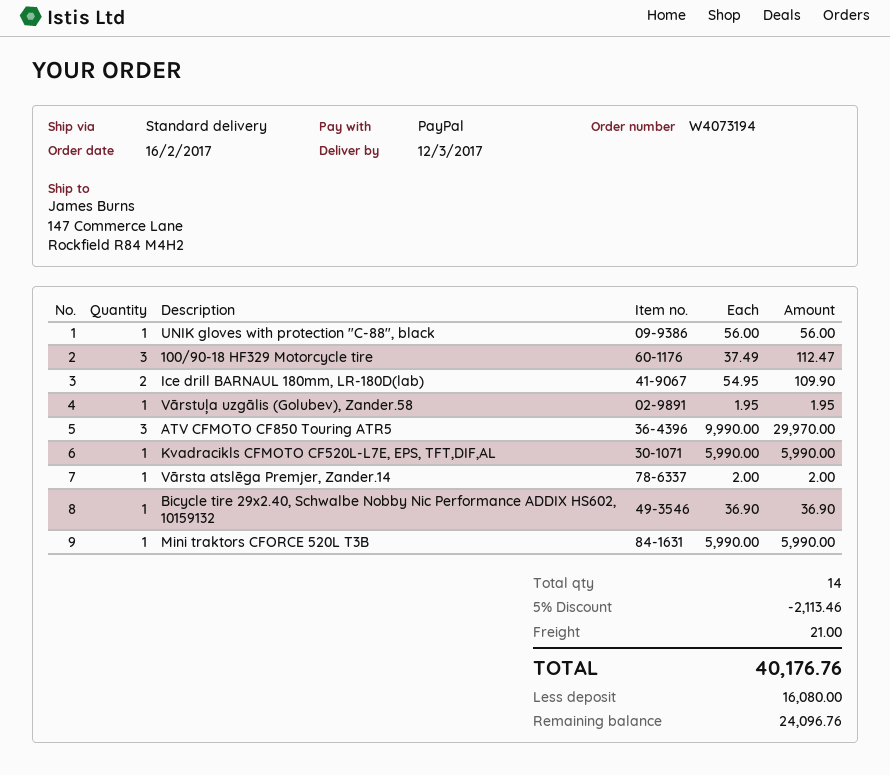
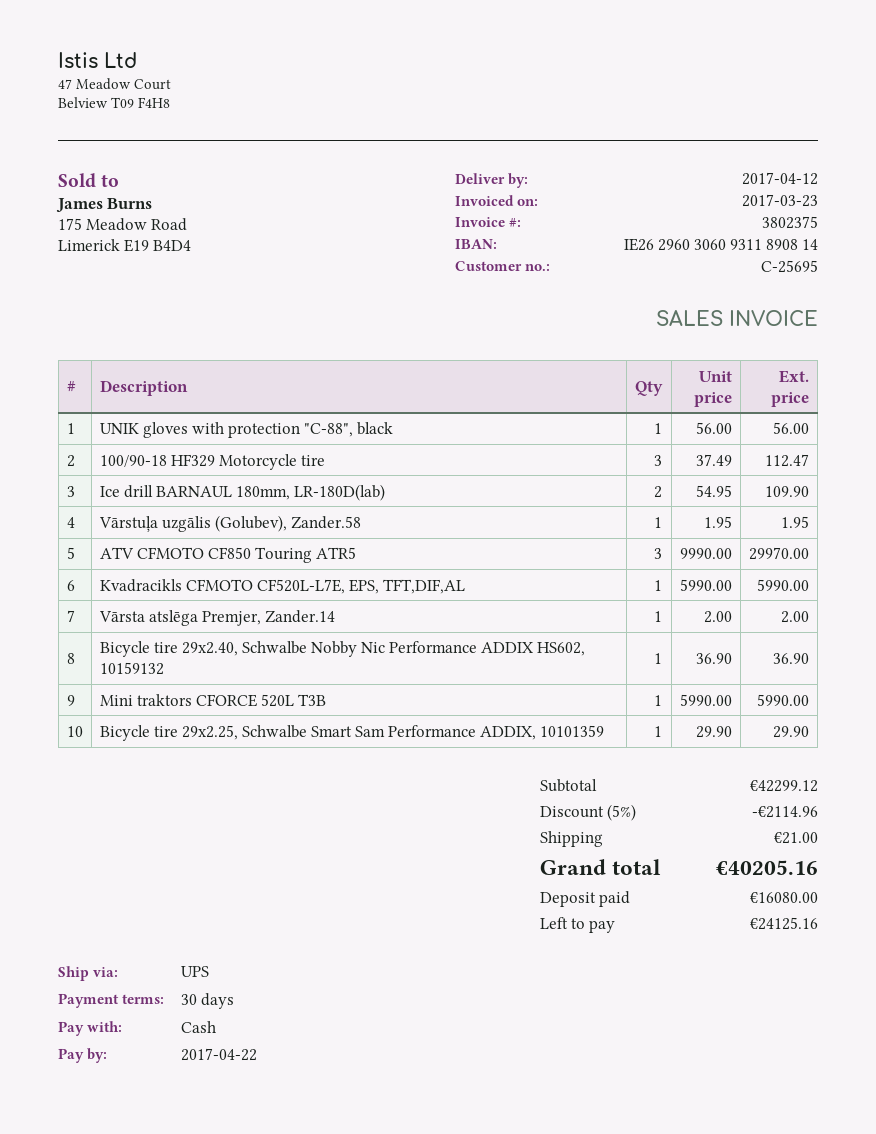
delivery date: 2017-03-12 -> 2017-04-12
payment method: PayPal -> cash
shipping method: standard -> UPS
Bicycle tire 29x2.25, Schwalbe Smart Sam Performance ADDIX, 10101359: none -> 1 x 29.90 = 29.90
discount: 5% = 2113.46 -> 5% = 2114.96
total: 40176.76 -> 40205.16
balance: 24096.76 -> 24125.16

